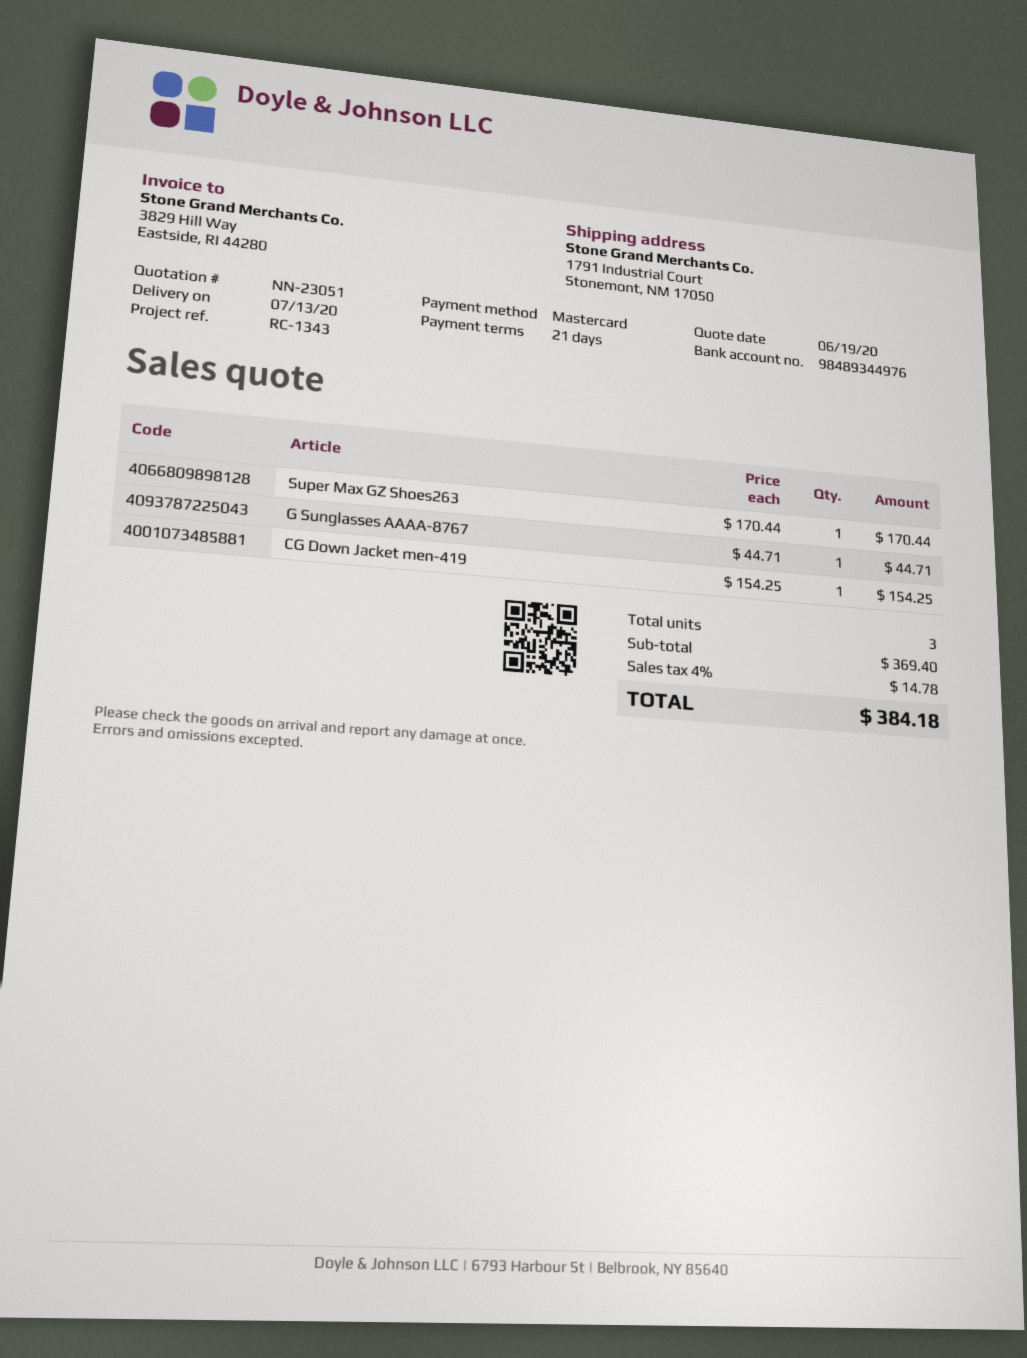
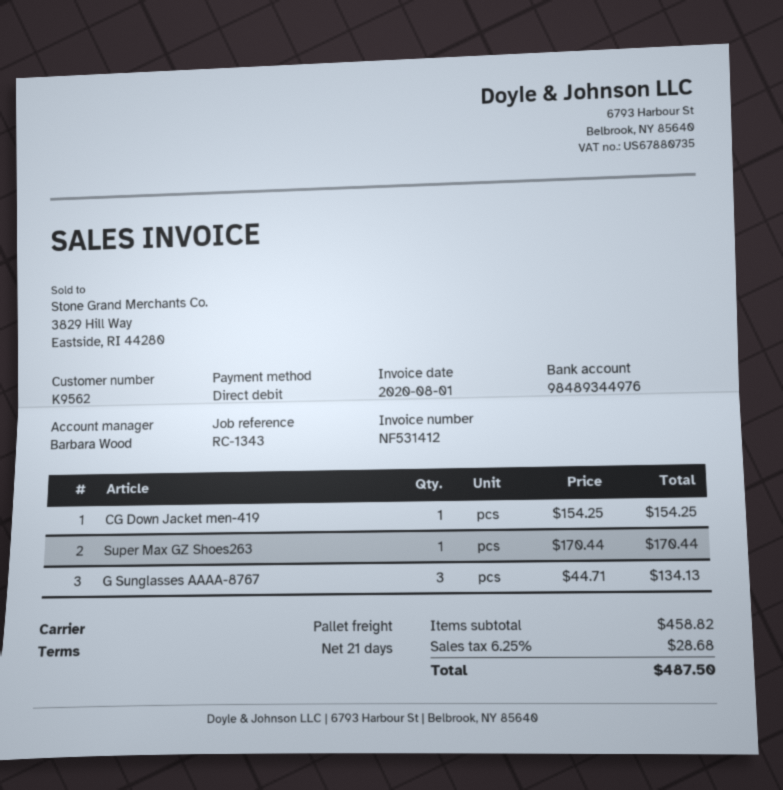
payment method: Mastercard -> direct debit
G Sunglasses AAAA-8767: 1 x 44.71 = 44.71 -> 3 x 44.71 = 134.13
subtotal: 369.40 -> 458.82
tax: 4% = 14.78 -> 6.25% = 28.68
total: 384.18 -> 487.50

